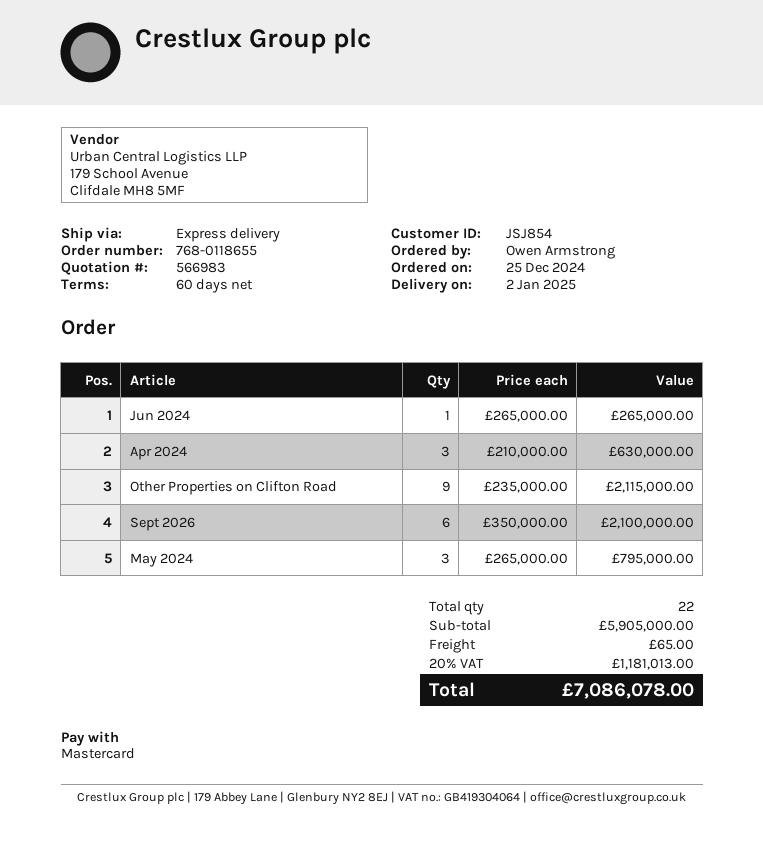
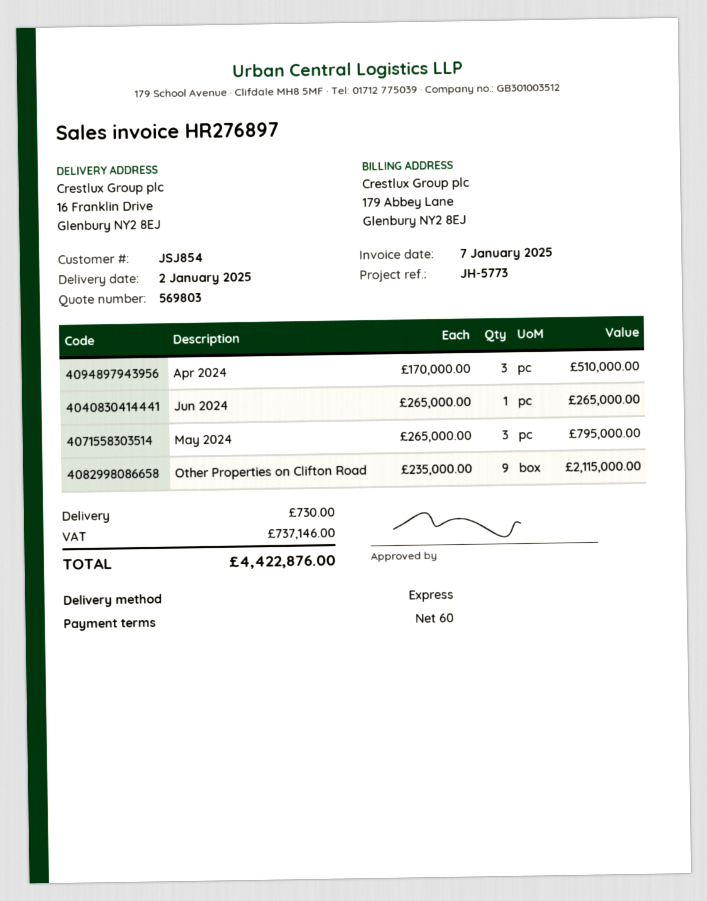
quote number: 566983 -> 569803
Apr 2024: 3 x 210000.00 = 630000.00 -> 3 x 170000.00 = 510000.00
Sept 2026: 6 x 350000.00 = 2100000.00 -> none
shipping: 65.00 -> 730.00
tax: 1181013.00 -> 737146.00
total: 7086078.00 -> 4422876.00

